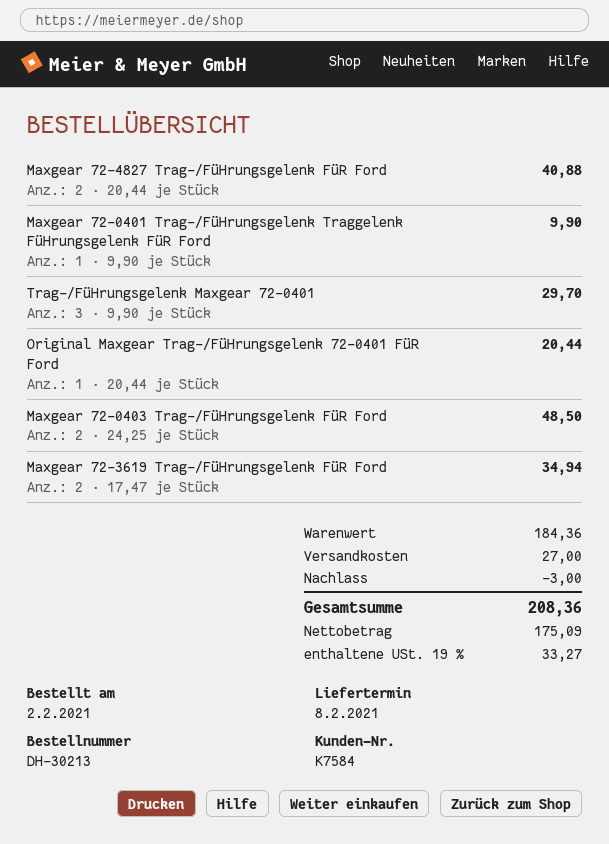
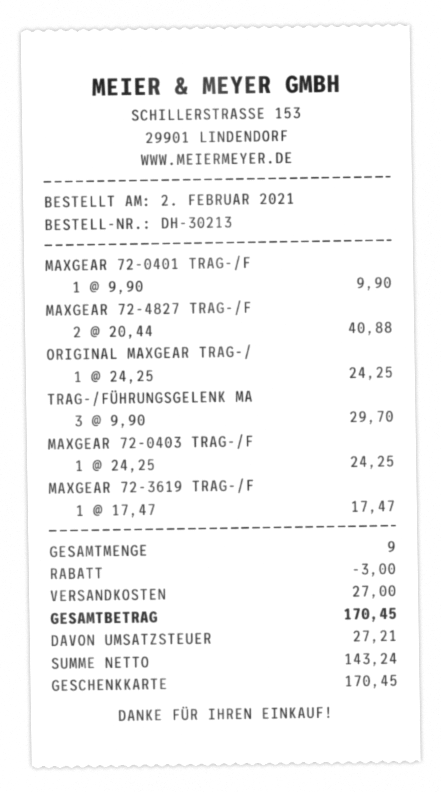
Original Maxgear Trag-/FüHrungsgelenk 72-0401 FüR Ford: 1 x 20.44 = 20.44 -> 1 x 24.25 = 24.25
Maxgear 72-0403 Trag-/FüHrungsgelenk FüR Ford: 2 x 24.25 = 48.50 -> 1 x 24.25 = 24.25
Maxgear 72-3619 Trag-/FüHrungsgelenk FüR Ford: 2 x 17.47 = 34.94 -> 1 x 17.47 = 17.47
net: 175.09 -> 143.24
tax: 33.27 -> 27.21
total: 208.36 -> 170.45

